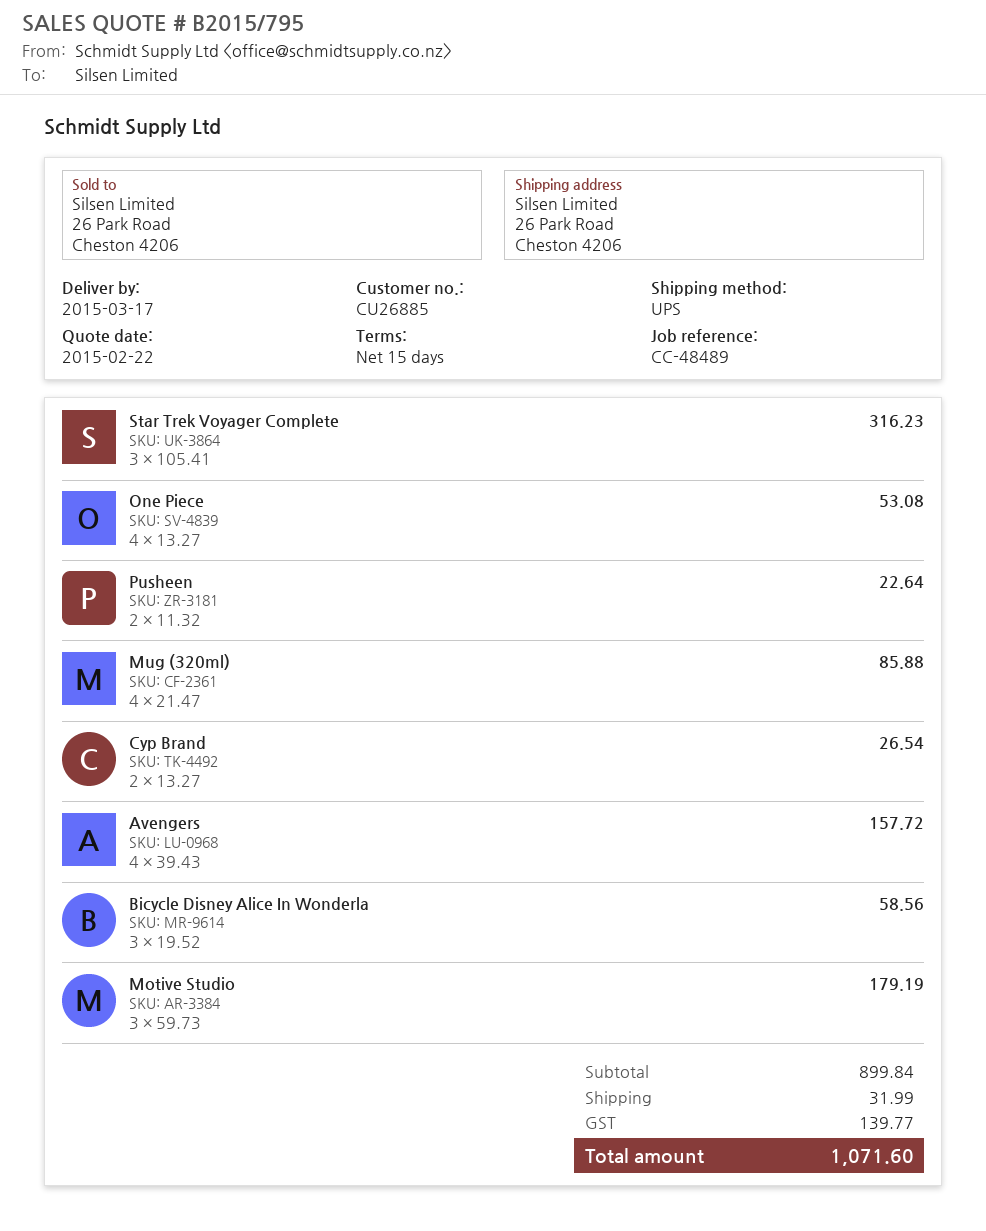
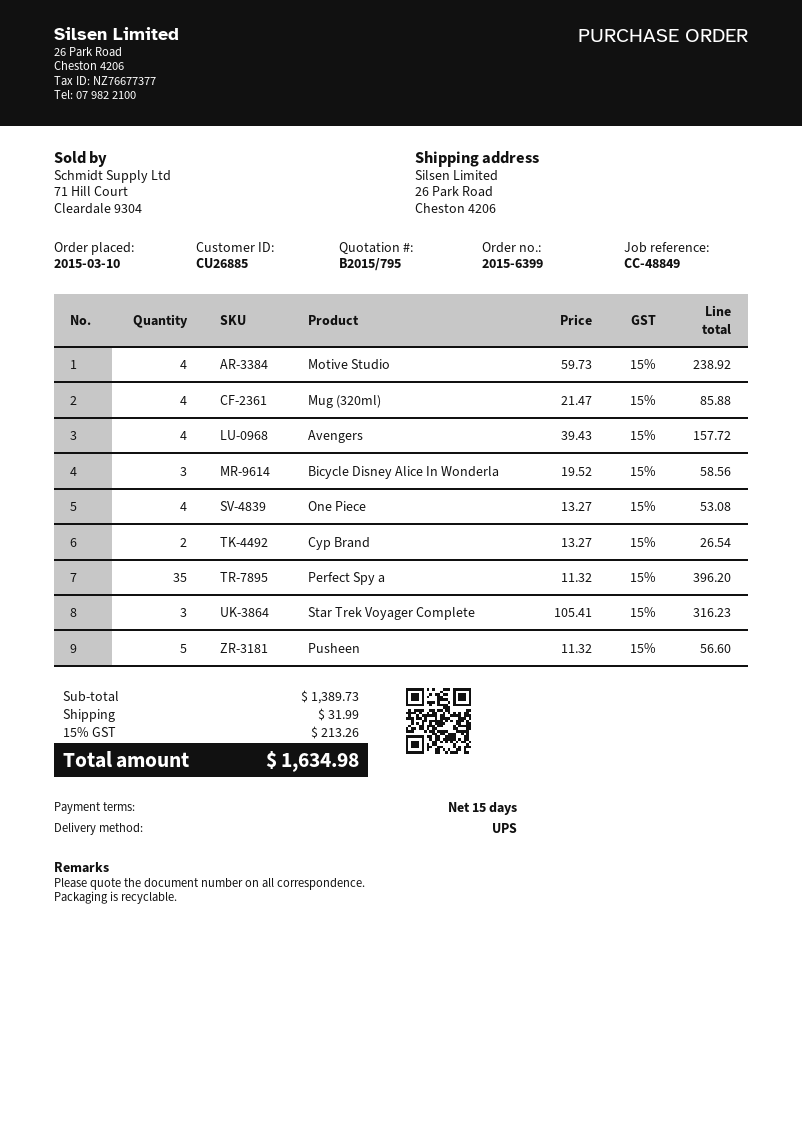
reference: CC-48489 -> CC-48849
Pusheen: 2 x 11.32 = 22.64 -> 5 x 11.32 = 56.60
Motive Studio: 3 x 59.73 = 179.19 -> 4 x 59.73 = 238.92
Perfect Spy a: none -> 35 x 11.32 = 396.20
subtotal: 899.84 -> 1389.73
tax: 139.77 -> 213.26
total: 1071.60 -> 1634.98

